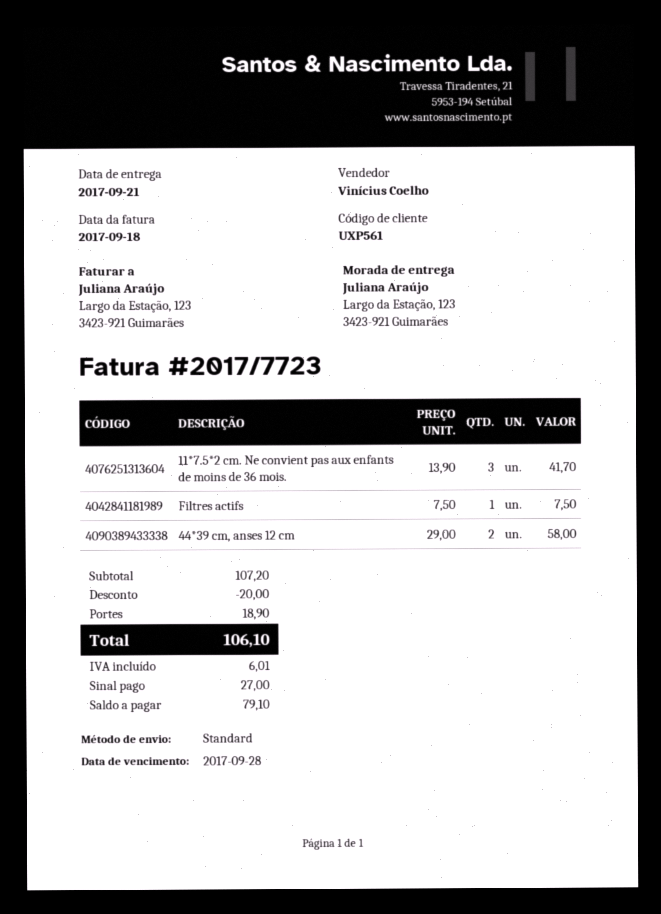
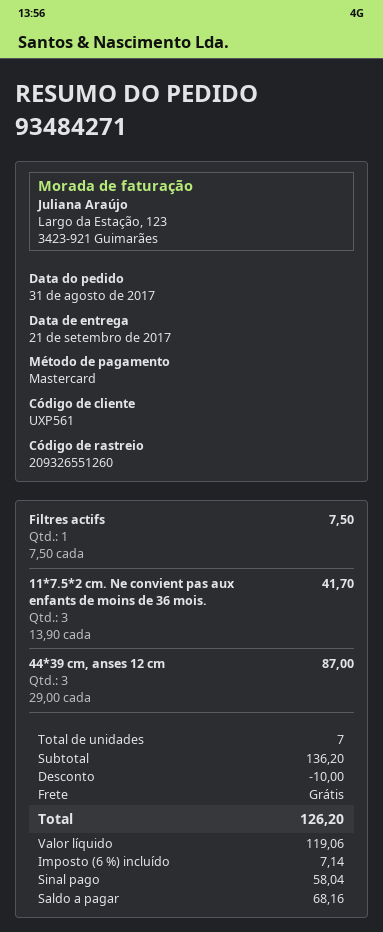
44*39 cm, anses 12 cm: 2 x 29.00 = 58.00 -> 3 x 29.00 = 87.00
subtotal: 107.20 -> 136.20
discount: 20.00 -> 10.00
shipping: 18.90 -> 0.00
tax: 6.01 -> 7.14
total: 106.10 -> 126.20
deposit: 27.00 -> 58.04
balance: 79.10 -> 68.16

